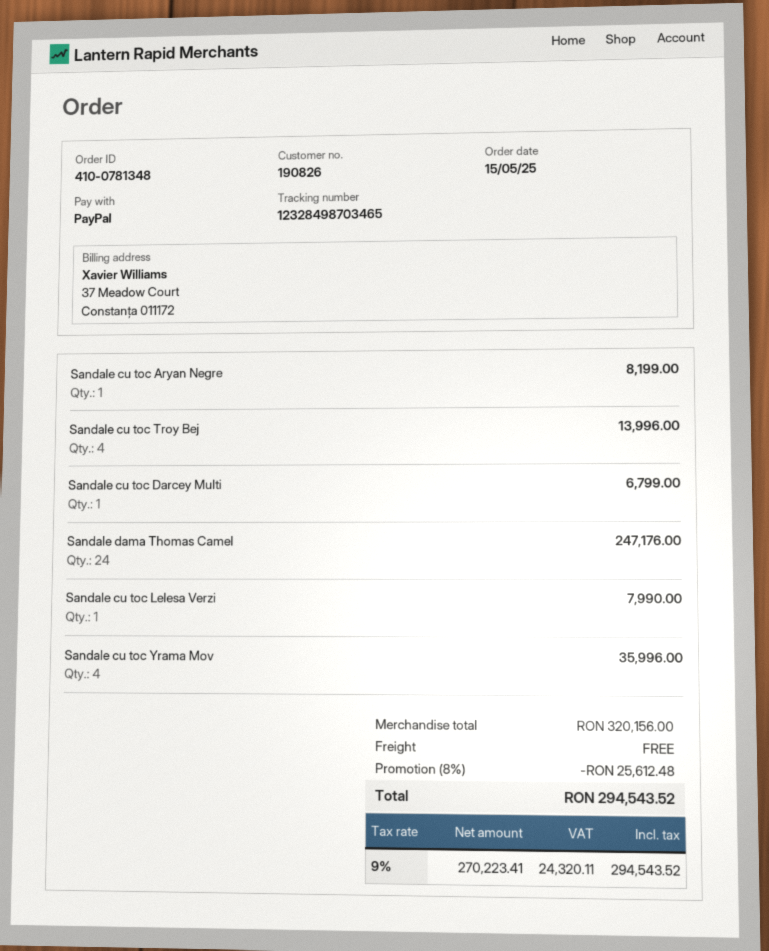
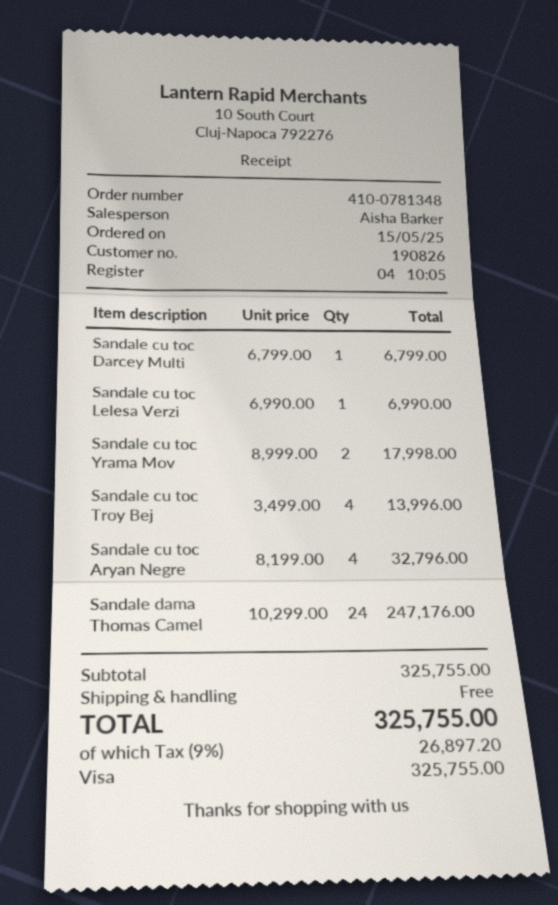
payment method: PayPal -> Visa
Sandale cu toc Aryan Negre: 1 for 8199.00 -> 4 for 32796.00
Sandale cu toc Lelesa Verzi: 1 for 7990.00 -> 1 for 6990.00
Sandale cu toc Yrama Mov: 4 for 35996.00 -> 2 for 17998.00
subtotal: 320156.00 -> 325755.00
discount: 8% = 25612.48 -> none
tax: 9% = 24320.11 -> 9% = 26897.20
total: 294543.52 -> 325755.00

